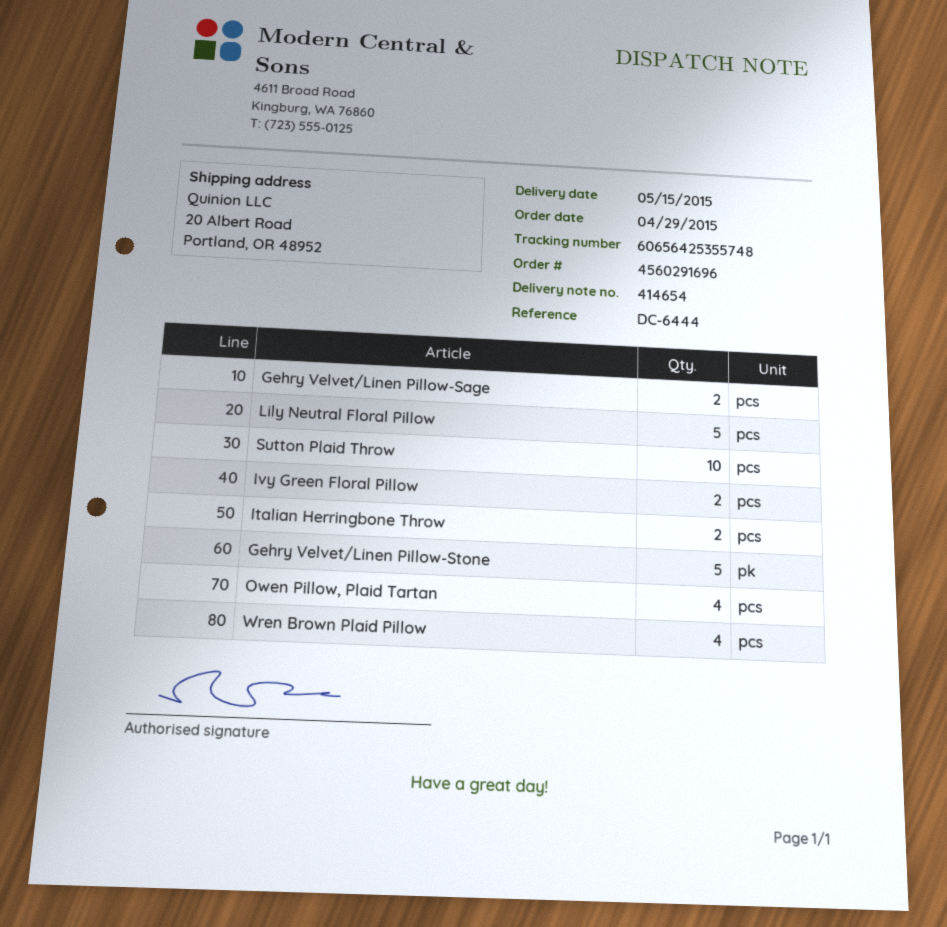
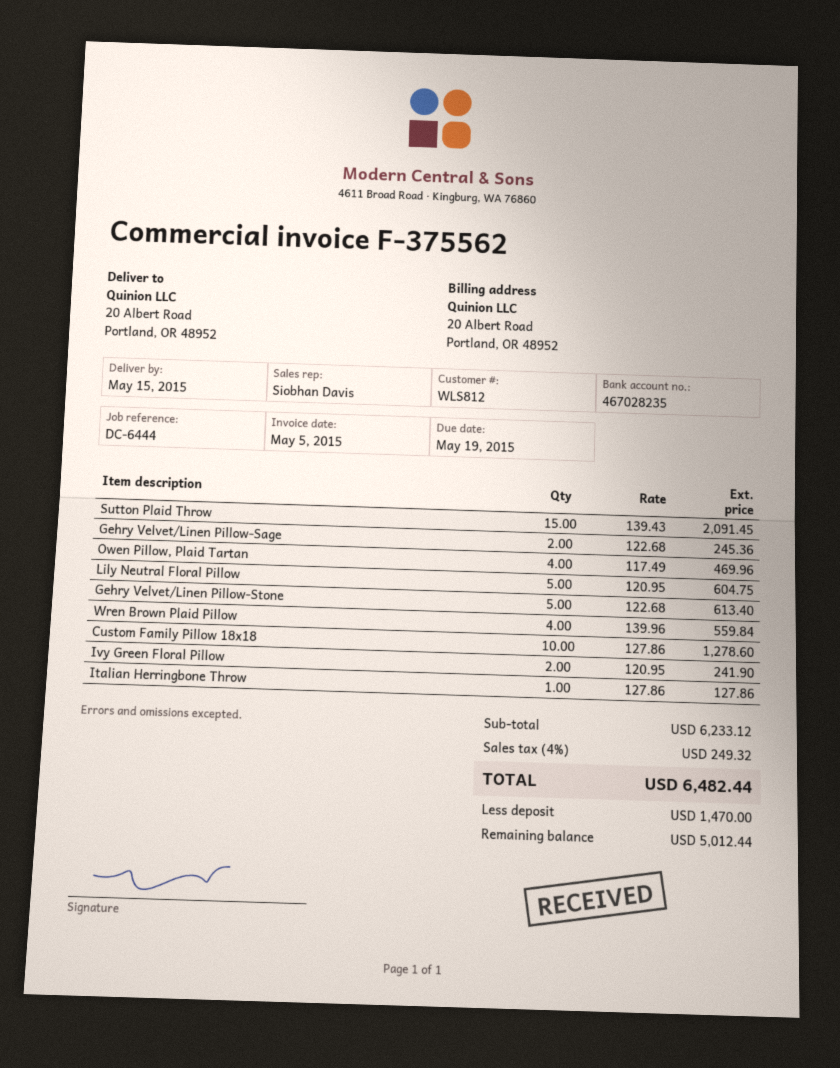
Sutton Plaid Throw: 10 -> 15
Italian Herringbone Throw: 2 -> 1
Custom Family Pillow 18x18: none -> 10

